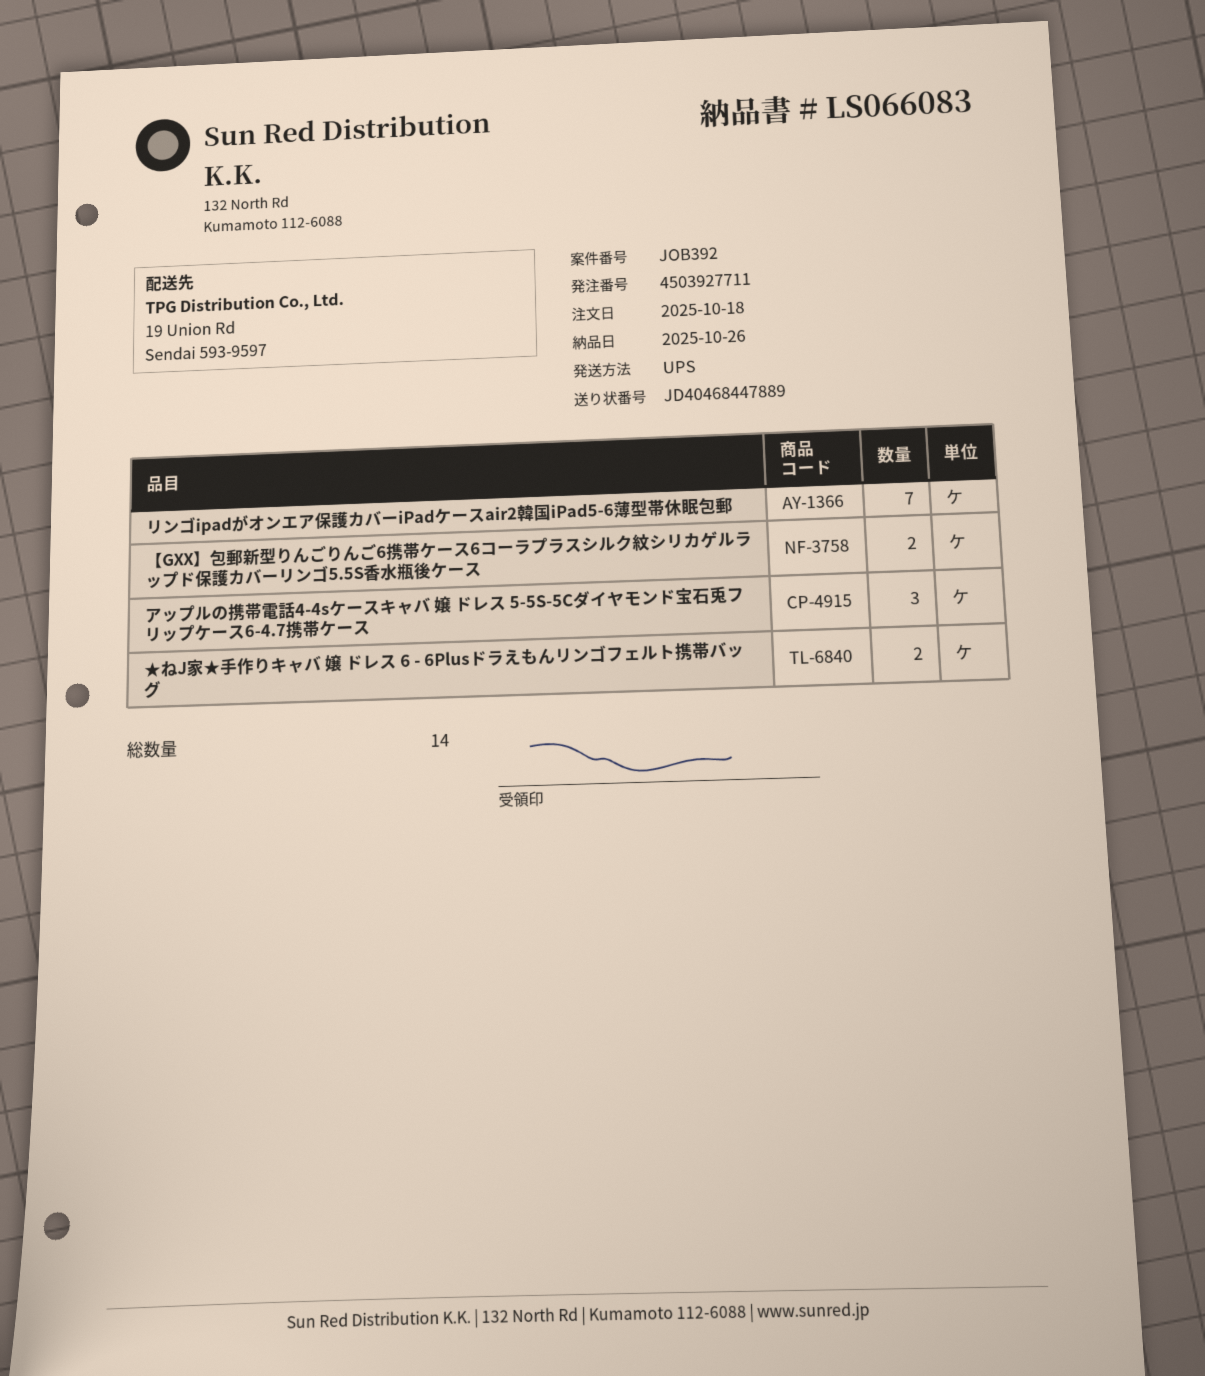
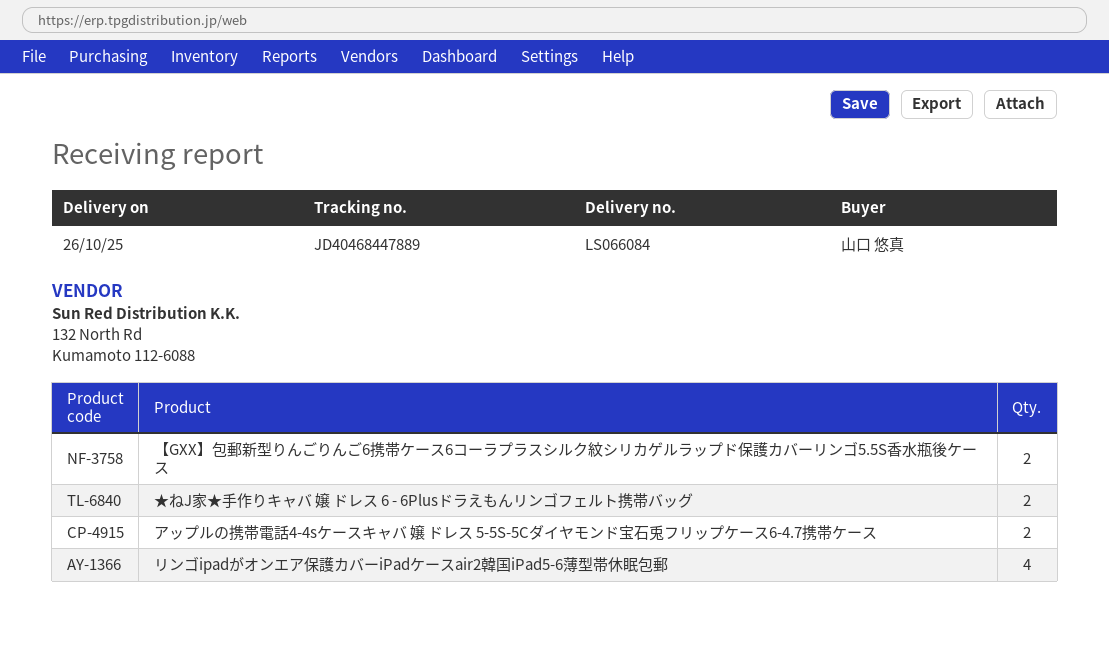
delivery note number: LS066083 -> LS066084
リンゴipadがオンエア保護カバーiPadケースair2韓国iPad5-6薄型帯休眠包郵: 7 -> 4
アップルの携帯電話4-4sケースキャバ 嬢 ドレス 5-5S-5Cダイヤモンド宝石兎フリップケース6-4.7携帯ケース: 3 -> 2

